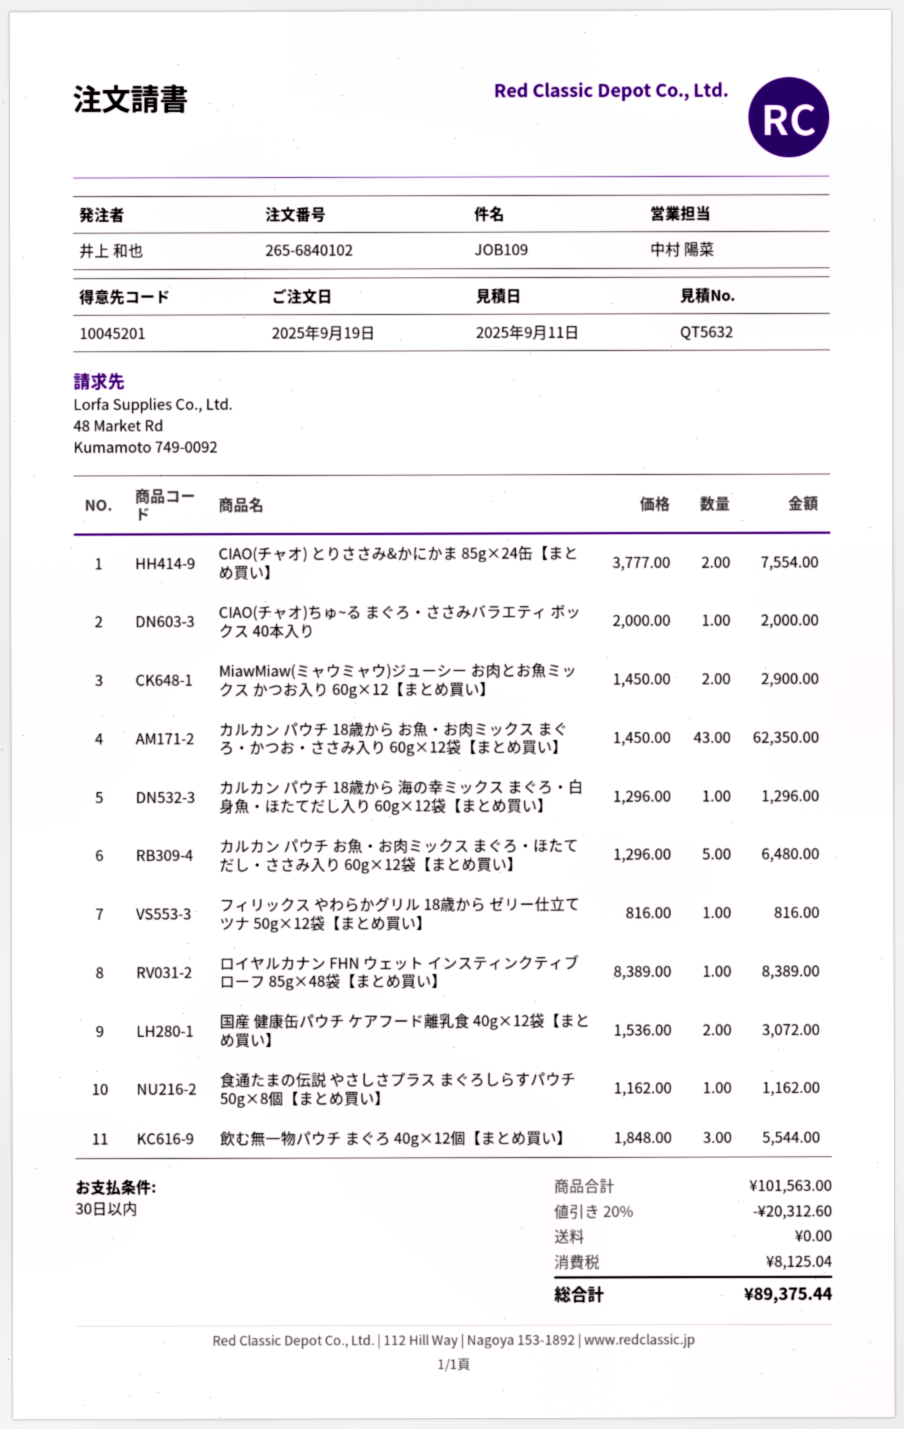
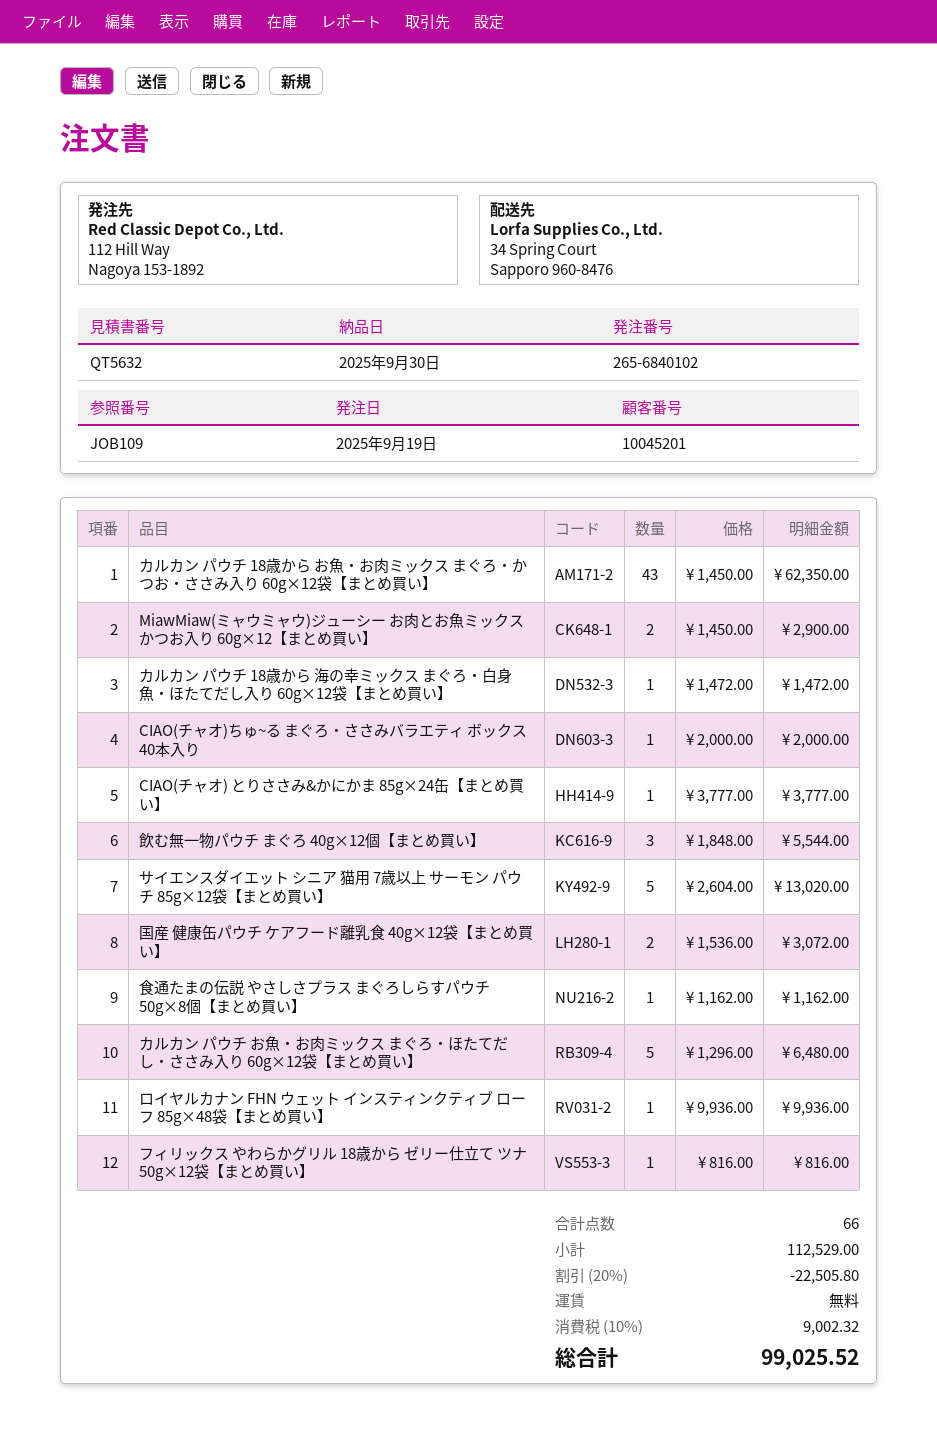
CIAO(チャオ) とりささみ&かにかま 85g×24缶【まとめ買い】: 2 x 3777.00 = 7554.00 -> 1 x 3777.00 = 3777.00
カルカン パウチ 18歳から 海の幸ミックス まぐろ・白身魚・ほたてだし入り 60g×12袋【まとめ買い】: 1 x 1296.00 = 1296.00 -> 1 x 1472.00 = 1472.00
ロイヤルカナン FHN ウェット インスティンクティブ ローフ 85g×48袋【まとめ買い】: 1 x 8389.00 = 8389.00 -> 1 x 9936.00 = 9936.00
サイエンスダイエット シニア 猫用 7歳以上 サーモン パウチ 85g×12袋【まとめ買い】: none -> 5 x 2604.00 = 13020.00
subtotal: 101563.00 -> 112529.00
discount: 20% = 20312.60 -> 20% = 22505.80
tax: 8125.04 -> 9002.32
total: 89375.44 -> 99025.52

